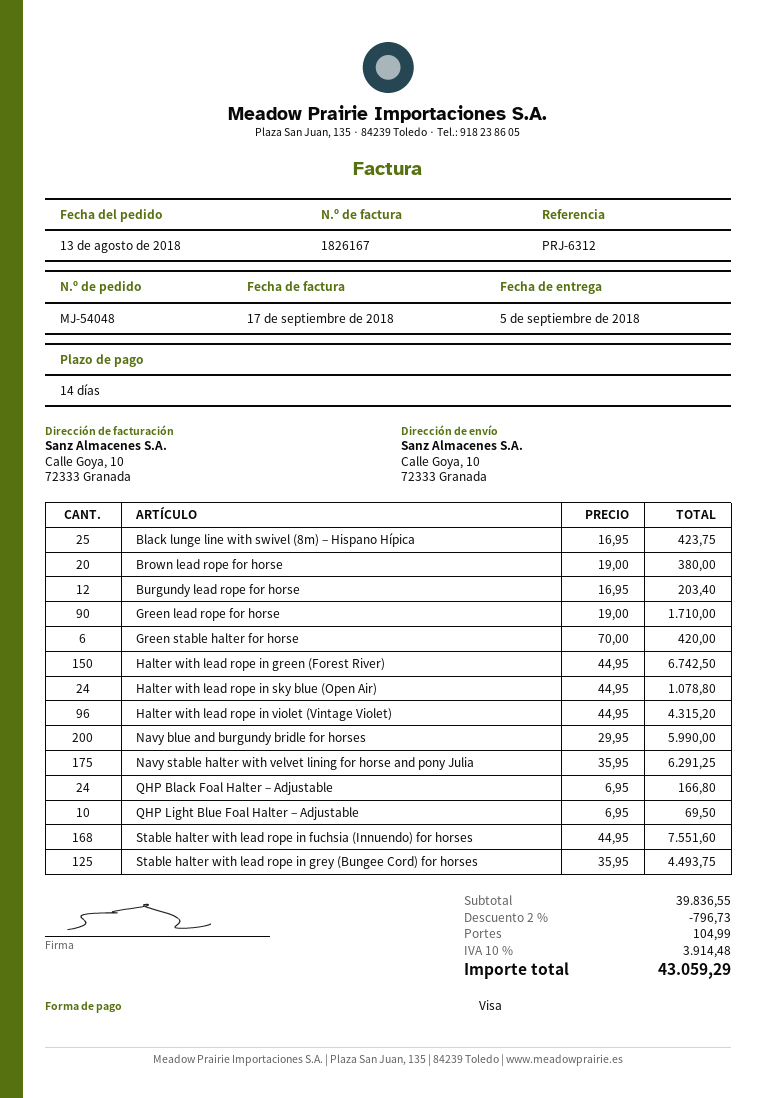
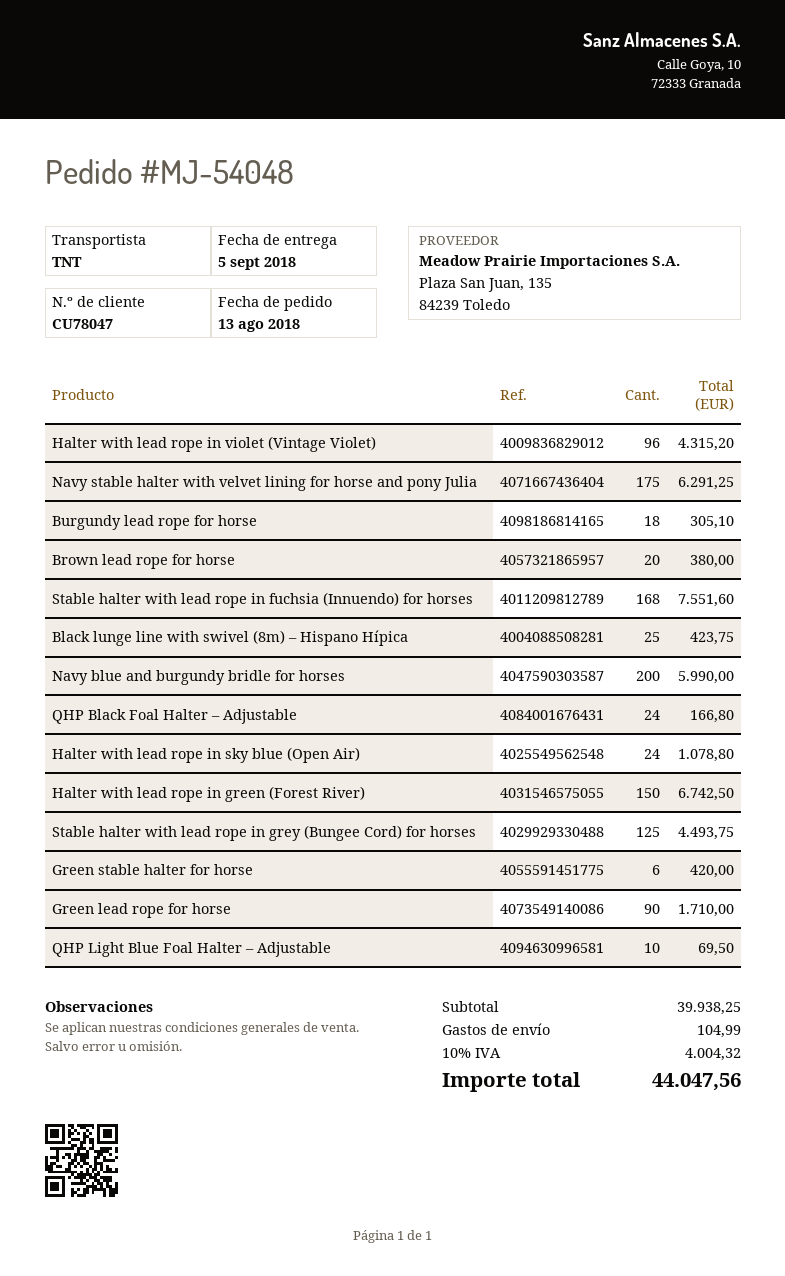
Burgundy lead rope for horse: 12 for 203.40 -> 18 for 305.10
subtotal: 39836.55 -> 39938.25
discount: 2% = 796.73 -> none
tax: 10% = 3914.48 -> 10% = 4004.32
total: 43059.29 -> 44047.56

